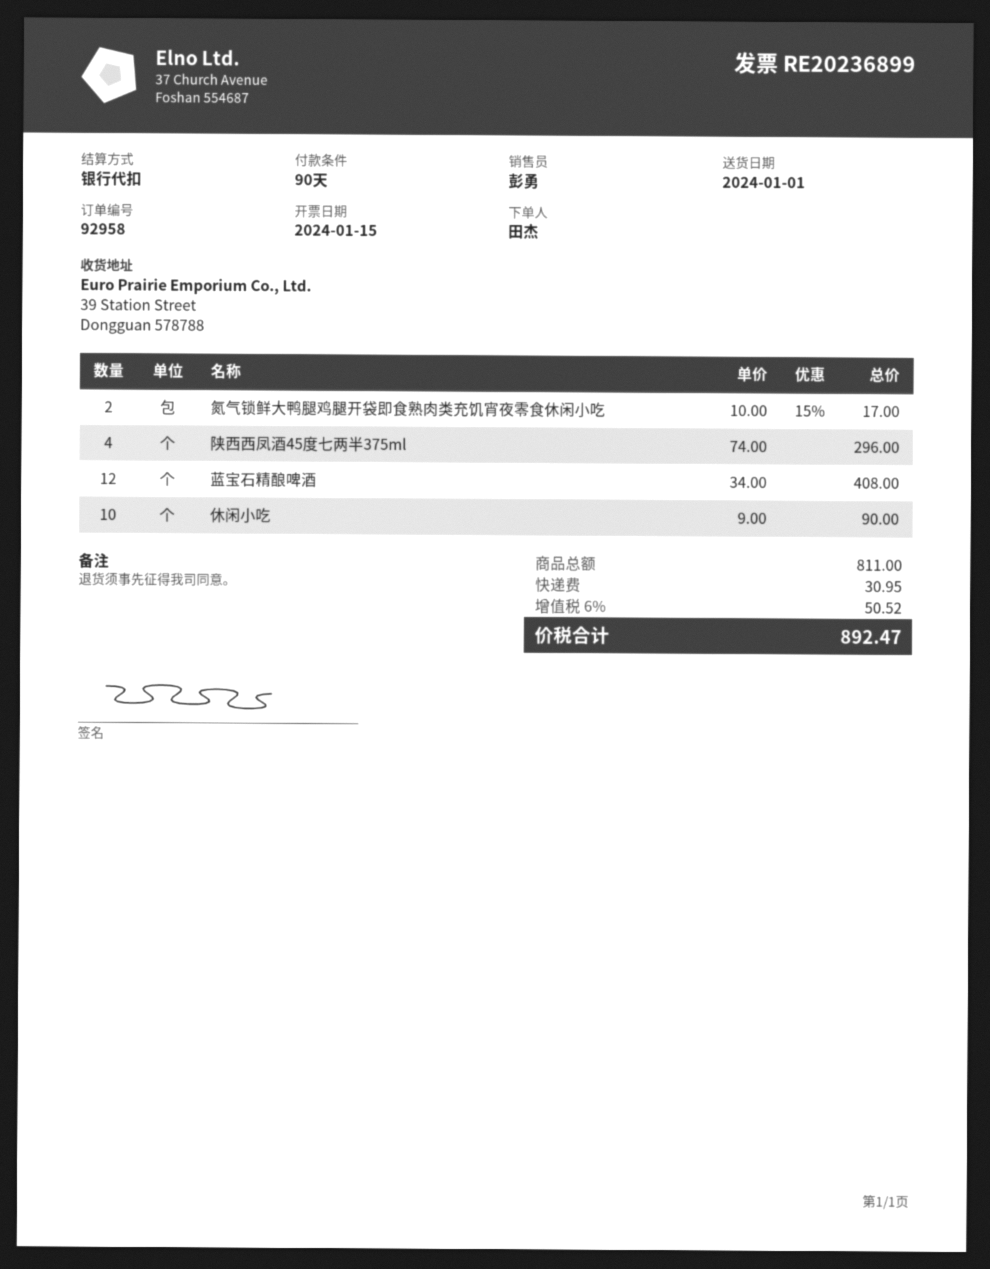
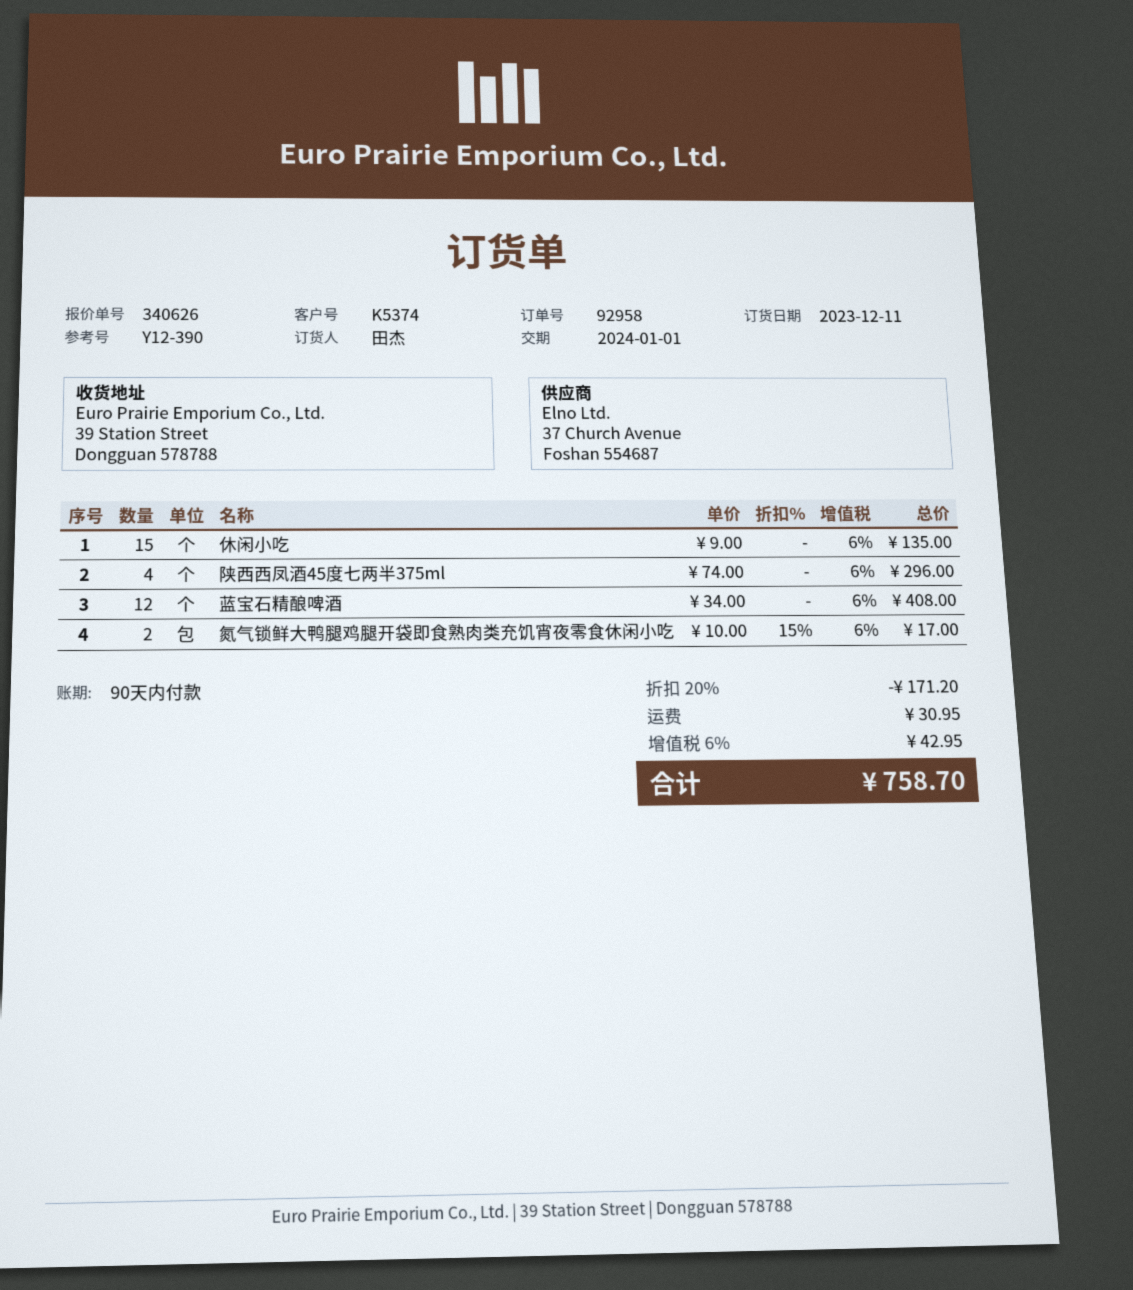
休闲小吃: 10 x 9.00 = 90.00 -> 15 x 9.00 = 135.00
discount: none -> 20% = 171.20
tax: 6% = 50.52 -> 6% = 42.95
total: 892.47 -> 758.70

